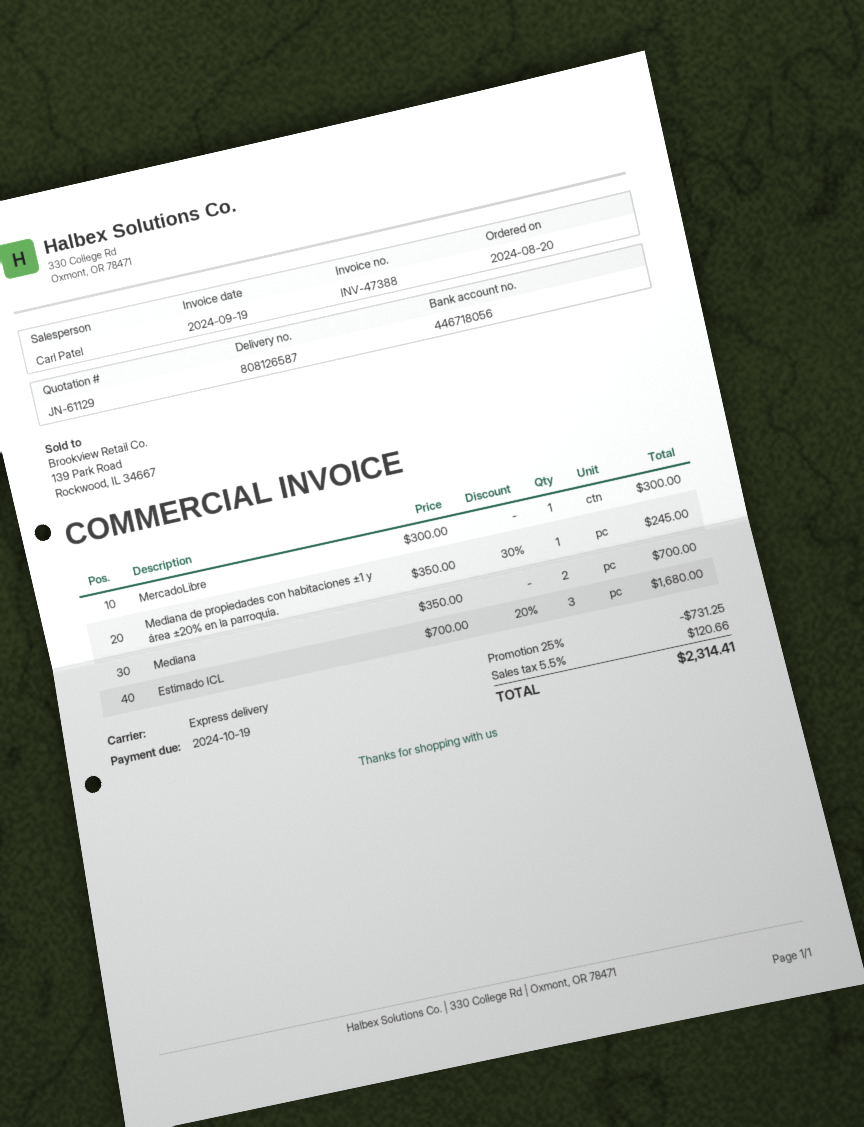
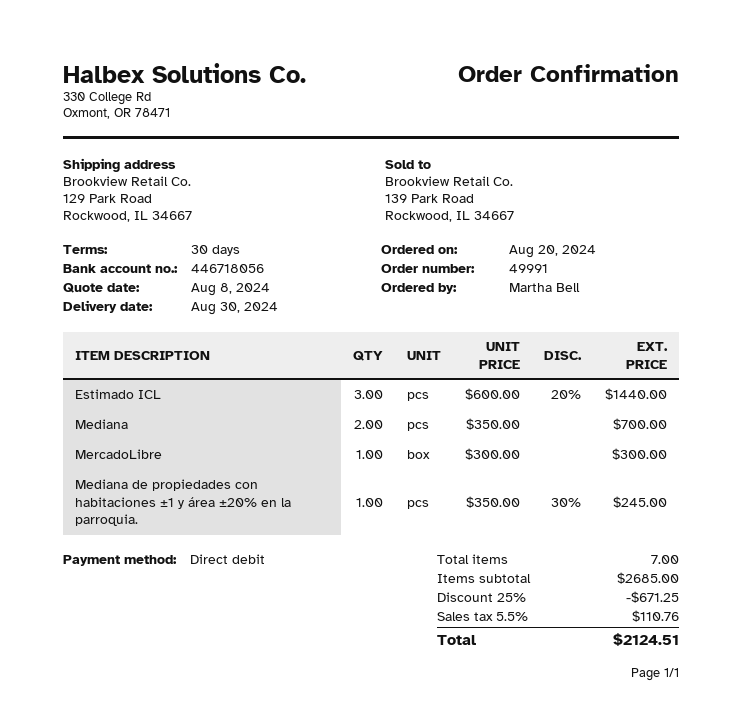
Estimado ICL: 3 x 700.00 - 20% = 1680.00 -> 3 x 600.00 - 20% = 1440.00
discount: 25% = 731.25 -> 25% = 671.25
tax: 5.5% = 120.66 -> 5.5% = 110.76
total: 2314.41 -> 2124.51

